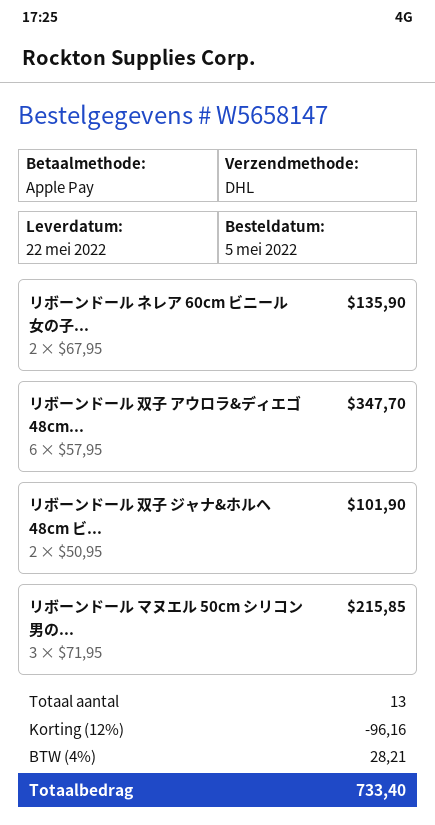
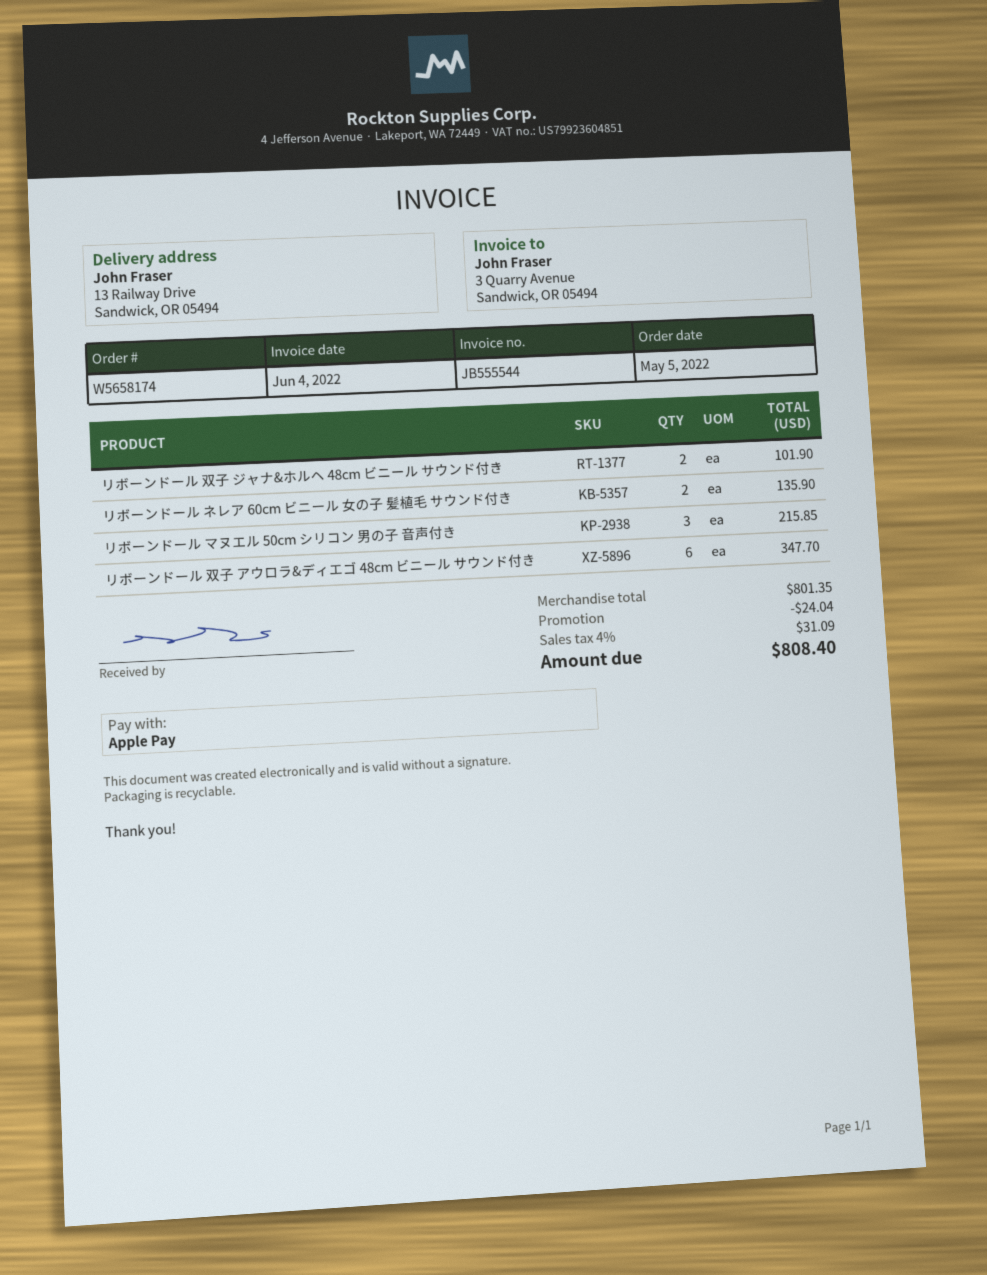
order number: W5658147 -> W5658174
discount: 96.16 -> 24.04
tax: 4% = 28.21 -> 4% = 31.09
total: 733.40 -> 808.40

